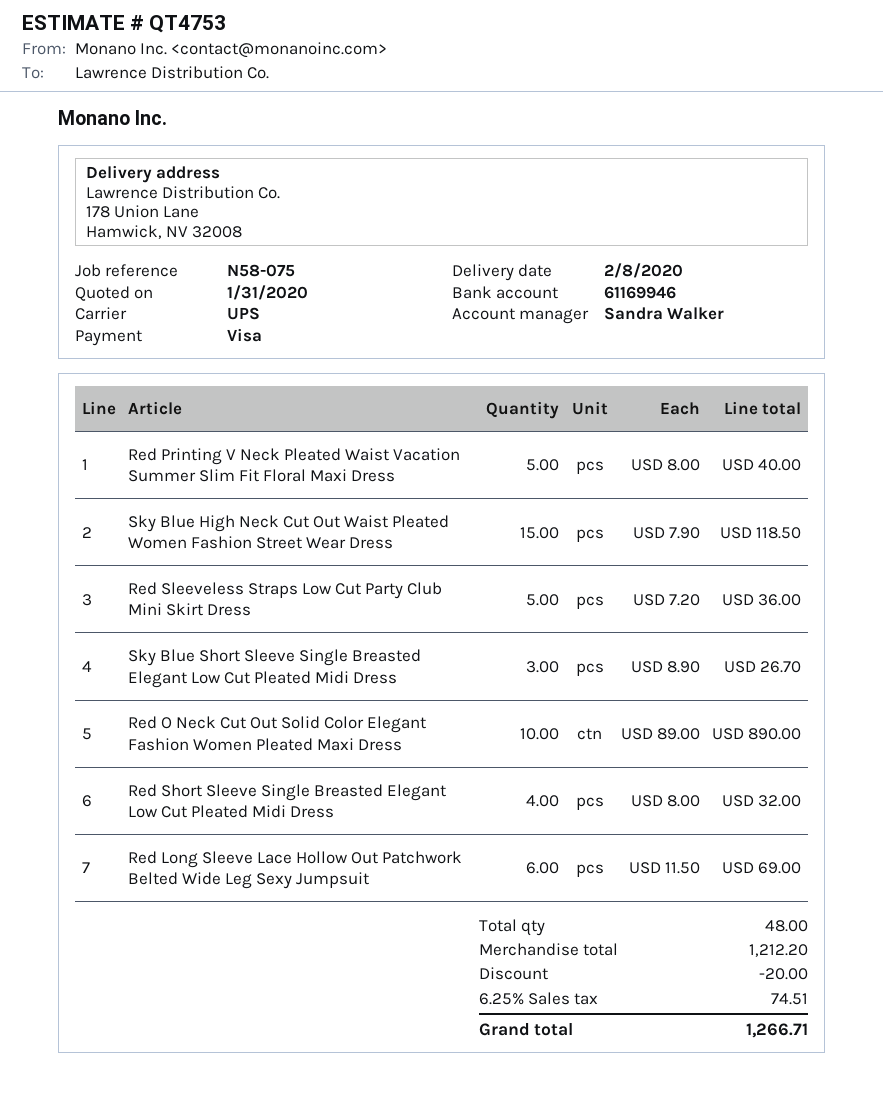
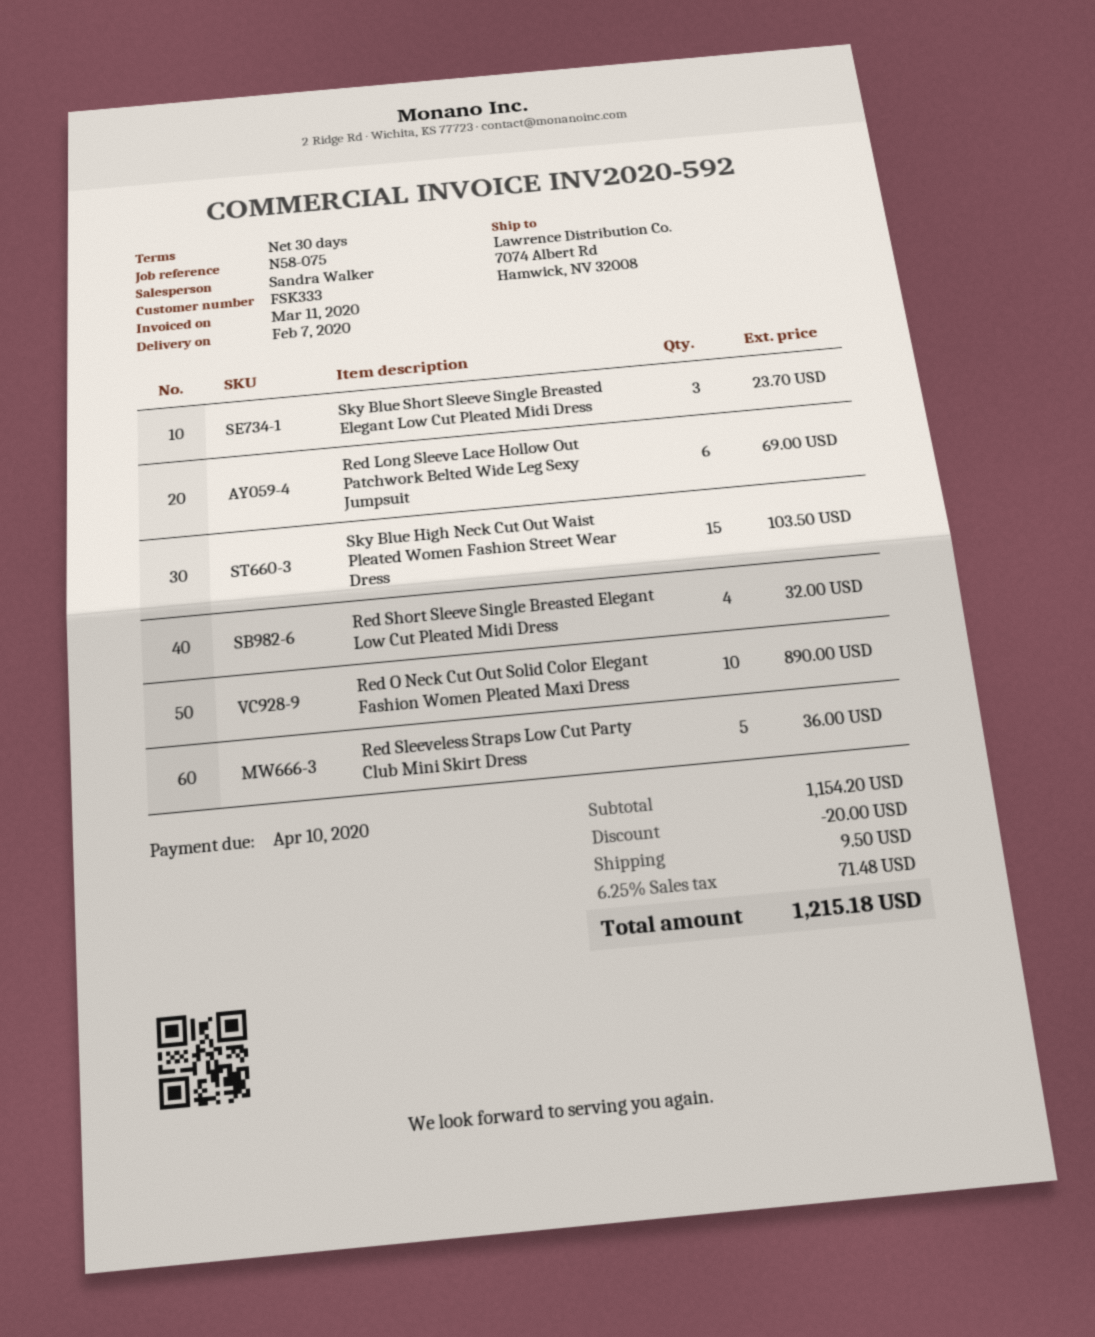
delivery date: 2020-02-08 -> 2020-02-07
ship to: 178 Union Lane, Hamwick, NV 32008 -> 7074 Albert Rd, Hamwick, NV 32008
Red Printing V Neck Pleated Waist Vacation Summer Slim Fit Floral Maxi Dress: 5 for 40.00 -> none
Sky Blue High Neck Cut Out Waist Pleated Women Fashion Street Wear Dress: 15 for 118.50 -> 15 for 103.50
Sky Blue Short Sleeve Single Breasted Elegant Low Cut Pleated Midi Dress: 3 for 26.70 -> 3 for 23.70
subtotal: 1212.20 -> 1154.20
shipping: none -> 9.50
tax: 6.25% = 74.51 -> 6.25% = 71.48
total: 1266.71 -> 1215.18

